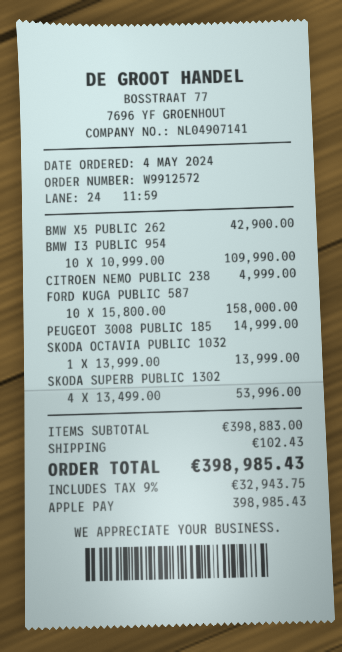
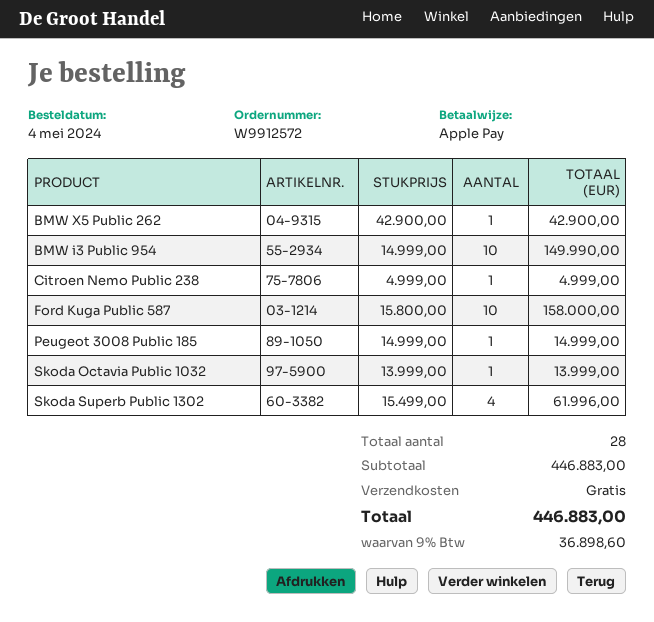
BMW I3 PUBLIC 954: 10 x 10999.00 = 109990.00 -> 10 x 14999.00 = 149990.00
SKODA SUPERB PUBLIC 1302: 4 x 13499.00 = 53996.00 -> 4 x 15499.00 = 61996.00
subtotal: 398883.00 -> 446883.00
shipping: 102.43 -> 0.00
tax: 9% = 32943.75 -> 9% = 36898.60
total: 398985.43 -> 446883.00

